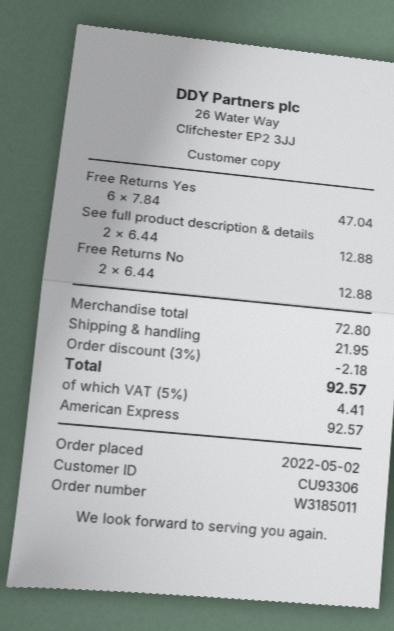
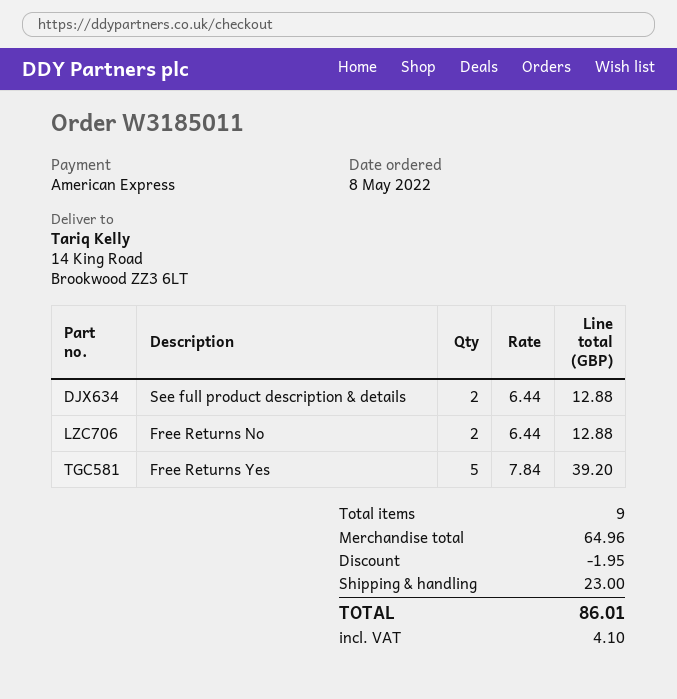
order date: 2022-05-02 -> 2022-05-08
Free Returns Yes: 6 x 7.84 = 47.04 -> 5 x 7.84 = 39.20
subtotal: 72.80 -> 64.96
discount: 2.18 -> 1.95
shipping: 21.95 -> 23.00
tax: 4.41 -> 4.10
total: 92.57 -> 86.01

